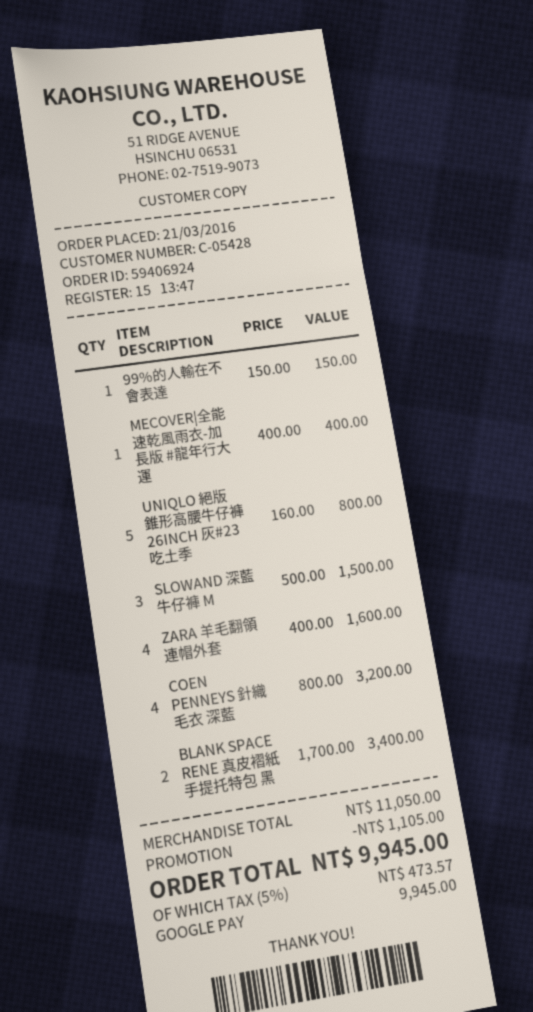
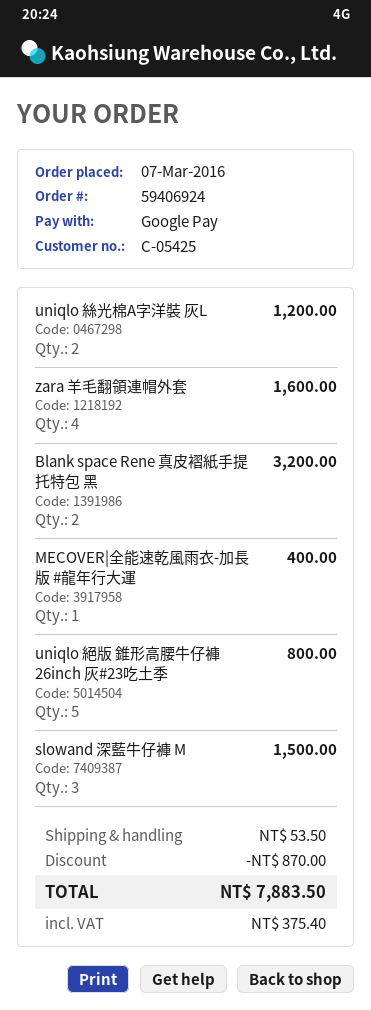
order date: 2016-03-21 -> 2016-03-07
customer number: C-05428 -> C-05425
99%的人輸在不會表達: 1 for 150.00 -> none
COEN PENNEYS 針織毛衣 深藍: 4 for 3200.00 -> none
BLANK SPACE RENE 真皮褶紙手提托特包 黑: 2 for 3400.00 -> 2 for 3200.00
uniqlo 絲光棉A字洋裝 灰L: none -> 2 for 1200.00
discount: 1105.00 -> 870.00
shipping: none -> 53.50
tax: 473.57 -> 375.40
total: 9945.00 -> 7883.50

